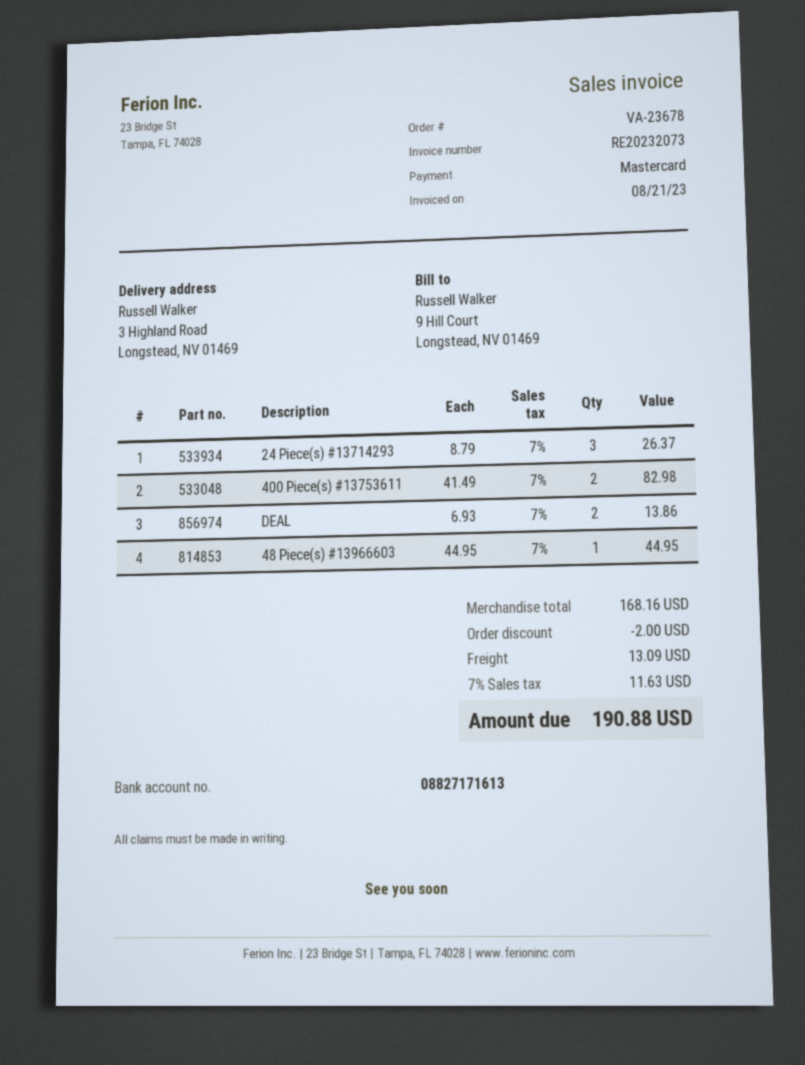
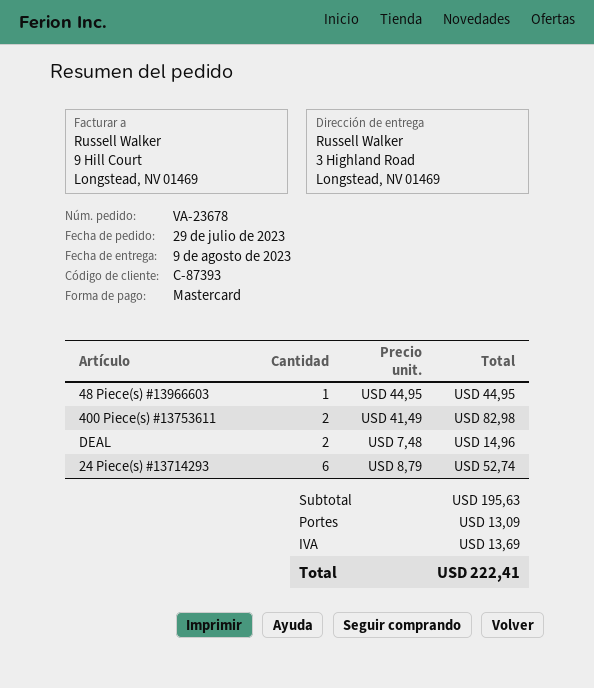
24 Piece(s) #13714293: 3 x 8.79 = 26.37 -> 6 x 8.79 = 52.74
DEAL: 2 x 6.93 = 13.86 -> 2 x 7.48 = 14.96
subtotal: 168.16 -> 195.63
discount: 2.00 -> none
tax: 11.63 -> 13.69
total: 190.88 -> 222.41

